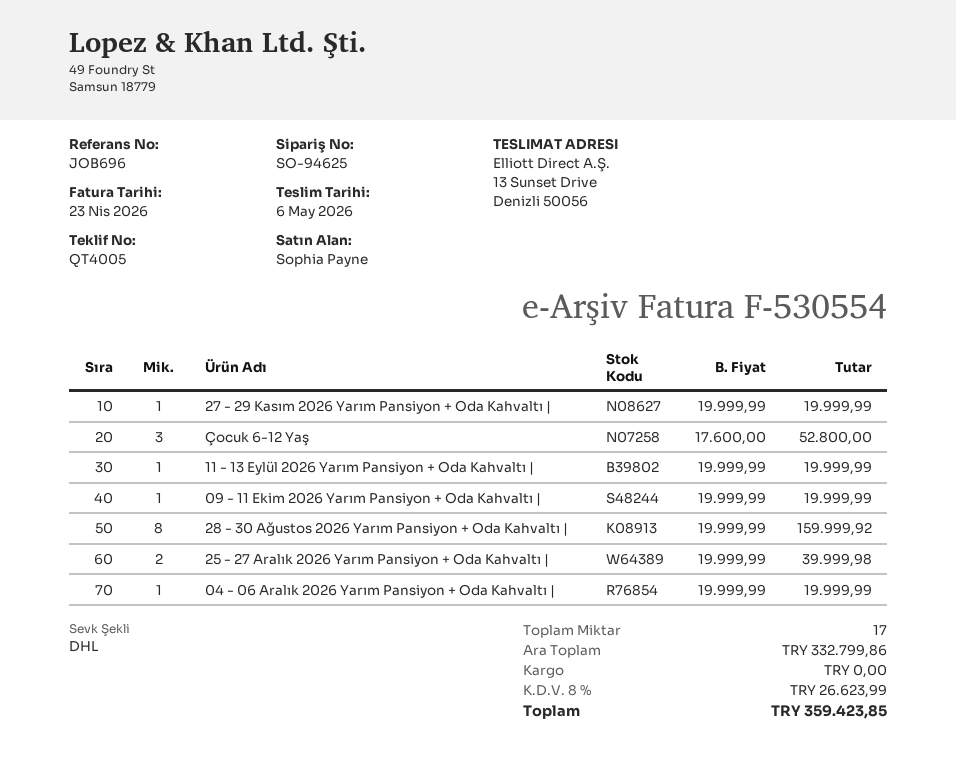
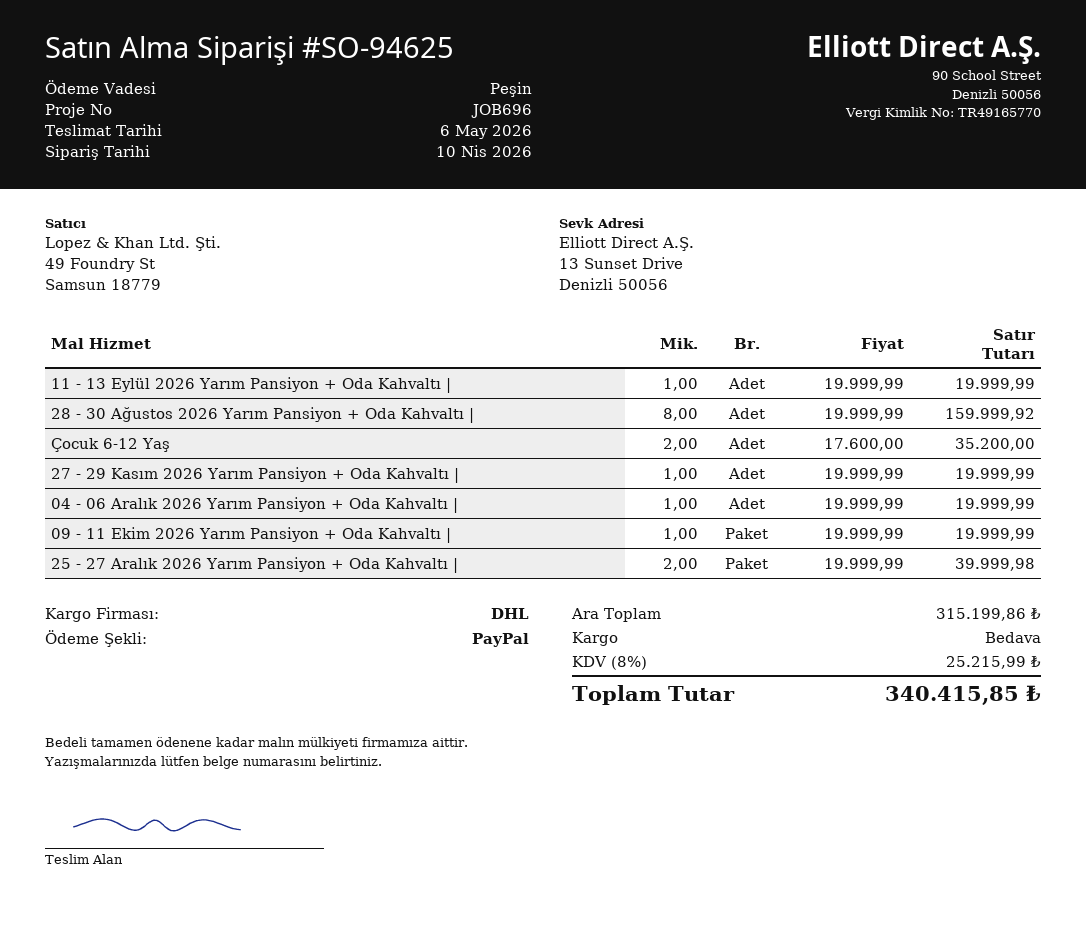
Çocuk 6-12 Yaş: 3 x 17600.00 = 52800.00 -> 2 x 17600.00 = 35200.00
subtotal: 332799.86 -> 315199.86
tax: 8% = 26623.99 -> 8% = 25215.99
total: 359423.85 -> 340415.85

